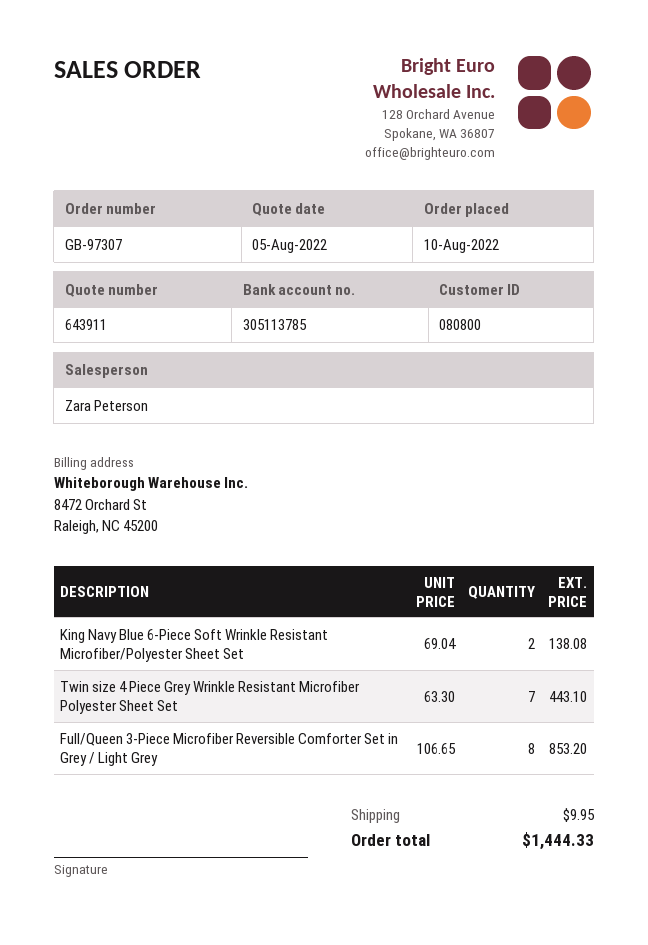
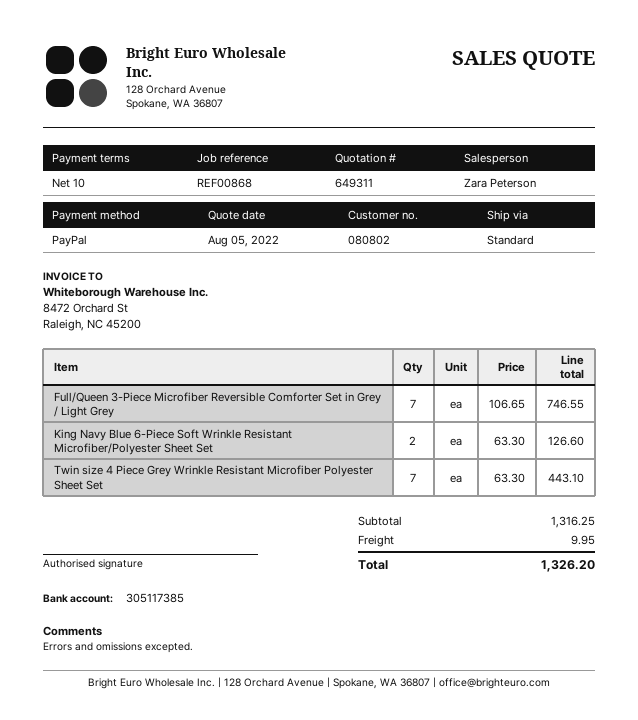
quote number: 643911 -> 649311
customer number: 080800 -> 080802
bank account: 305113785 -> 305117385
King Navy Blue 6-Piece Soft Wrinkle Resistant Microfiber/Polyester Sheet Set: 2 x 69.04 = 138.08 -> 2 x 63.30 = 126.60
Full/Queen 3-Piece Microfiber Reversible Comforter Set in Grey / Light Grey: 8 x 106.65 = 853.20 -> 7 x 106.65 = 746.55
total: 1444.33 -> 1326.20

